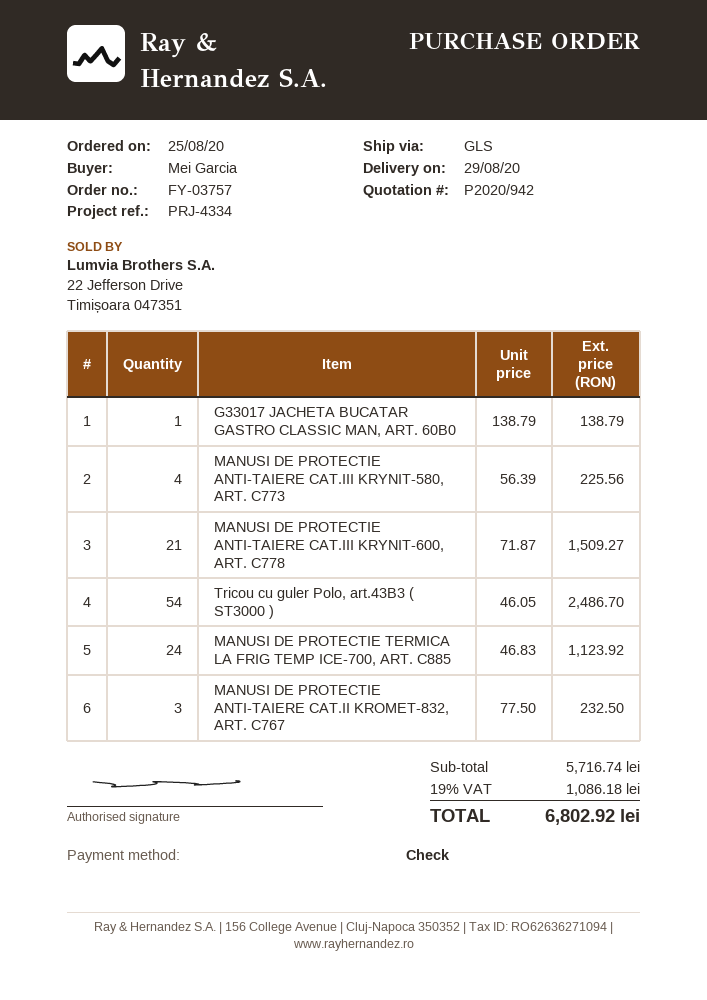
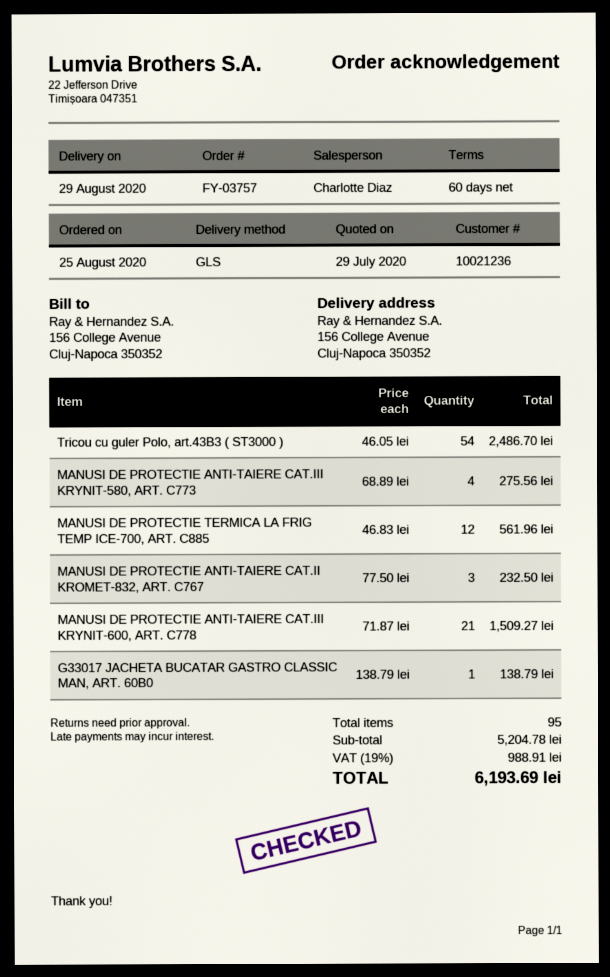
MANUSI DE PROTECTIE ANTI-TAIERE CAT.III KRYNIT-580, ART. C773: 4 x 56.39 = 225.56 -> 4 x 68.89 = 275.56
MANUSI DE PROTECTIE TERMICA LA FRIG TEMP ICE-700, ART. C885: 24 x 46.83 = 1123.92 -> 12 x 46.83 = 561.96
subtotal: 5716.74 -> 5204.78
tax: 19% = 1086.18 -> 19% = 988.91
total: 6802.92 -> 6193.69

